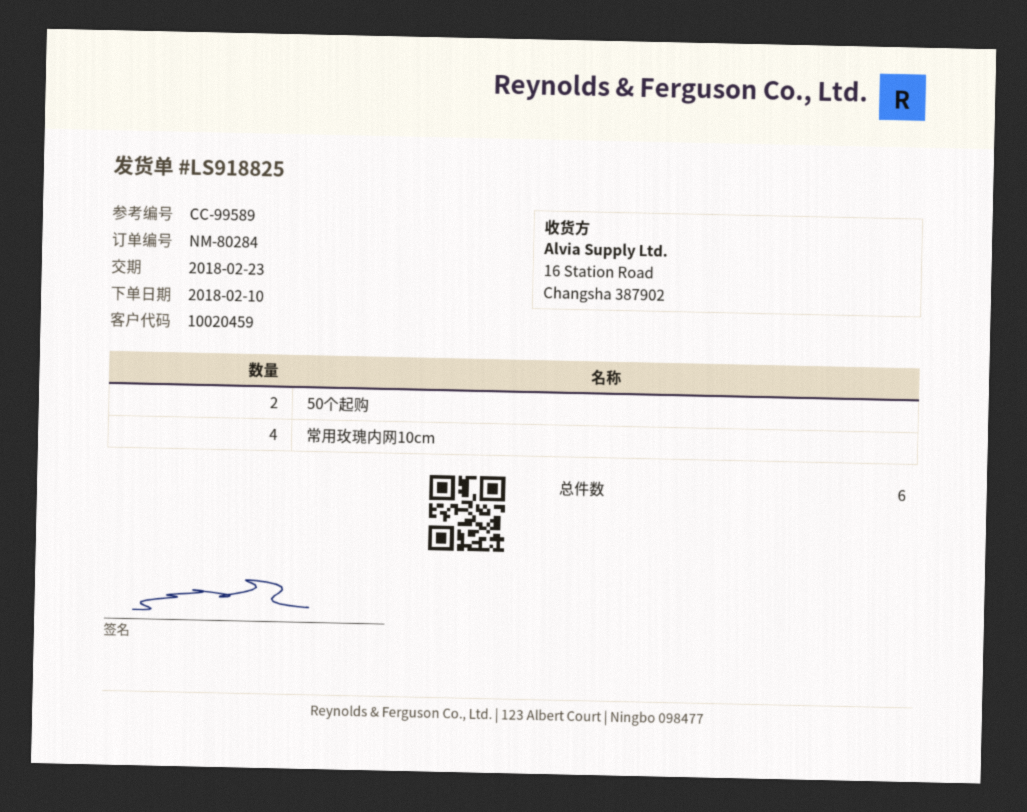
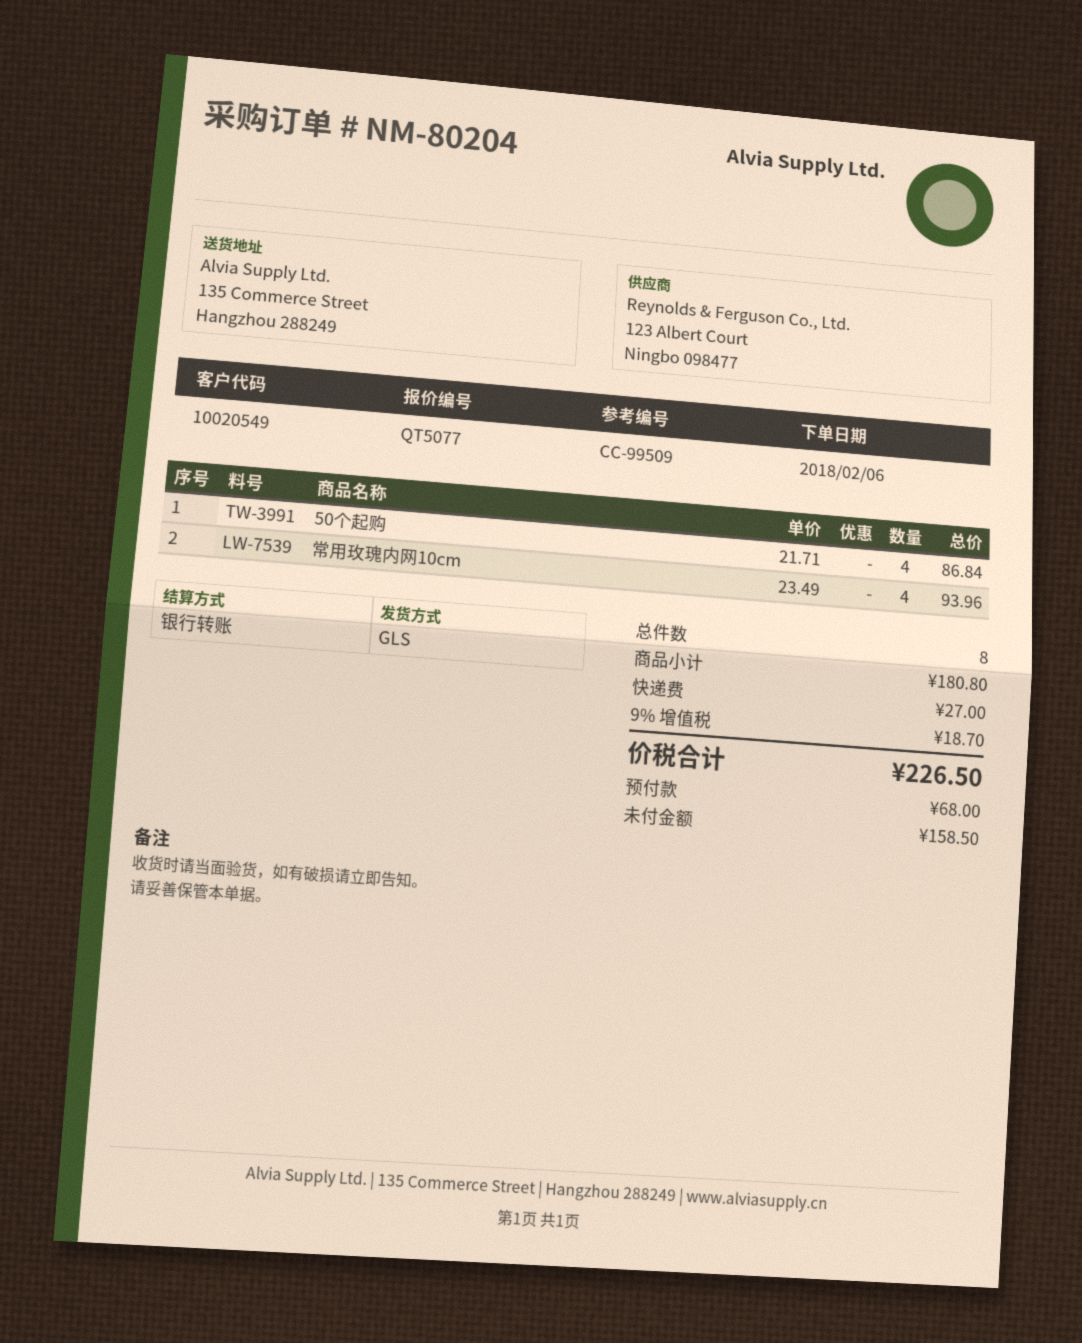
order number: NM-80284 -> NM-80204
order date: 2018-02-10 -> 2018-02-06
customer number: 10020459 -> 10020549
reference: CC-99589 -> CC-99509
ship to: 16 Station Road, Changsha 387902 -> 135 Commerce Street, Hangzhou 288249
50个起购: 2 -> 4
total quantity: 6 -> 8

